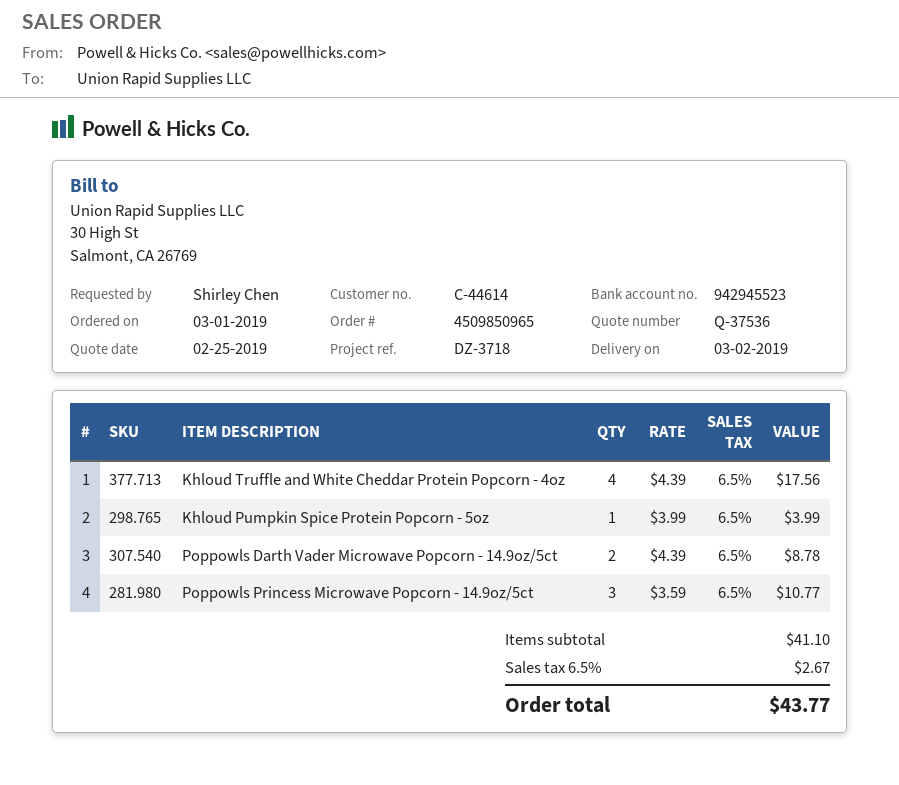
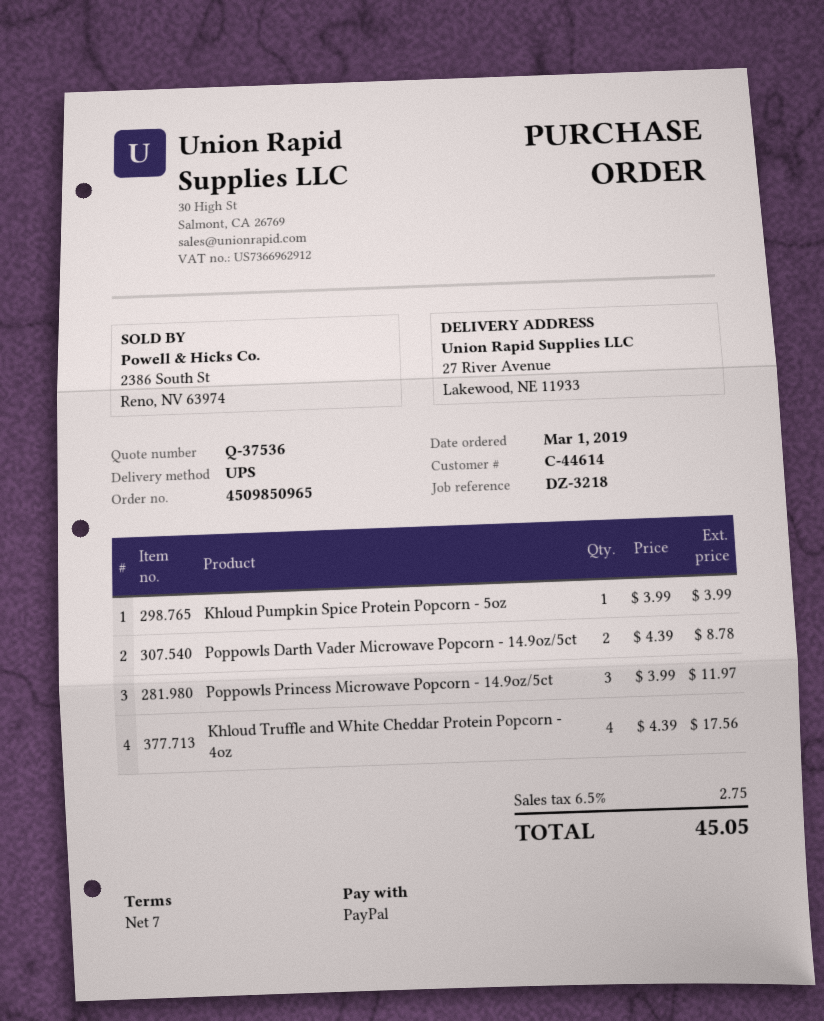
reference: DZ-3718 -> DZ-3218
Poppowls Princess Microwave Popcorn - 14.9oz/5ct: 3 x 3.59 = 10.77 -> 3 x 3.99 = 11.97
tax: 6.5% = 2.67 -> 6.5% = 2.75
total: 43.77 -> 45.05

